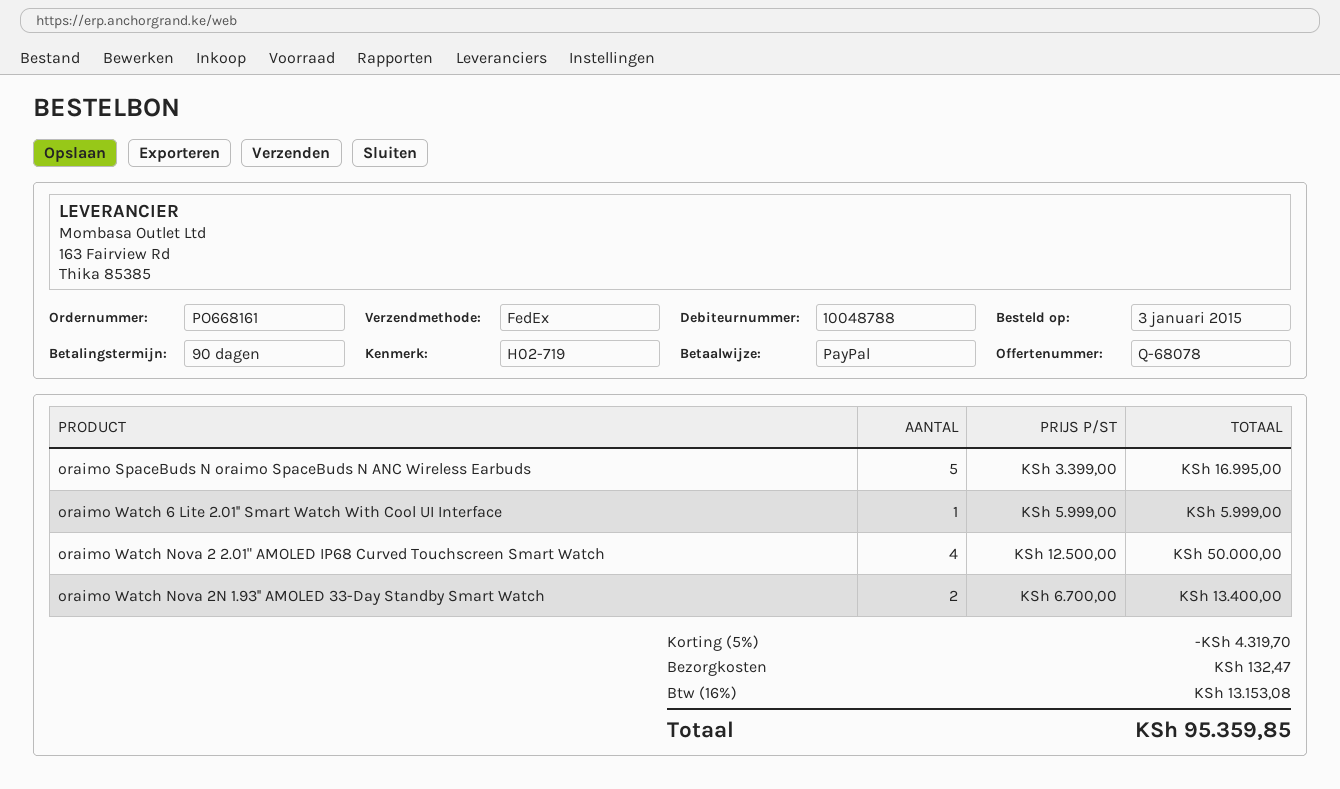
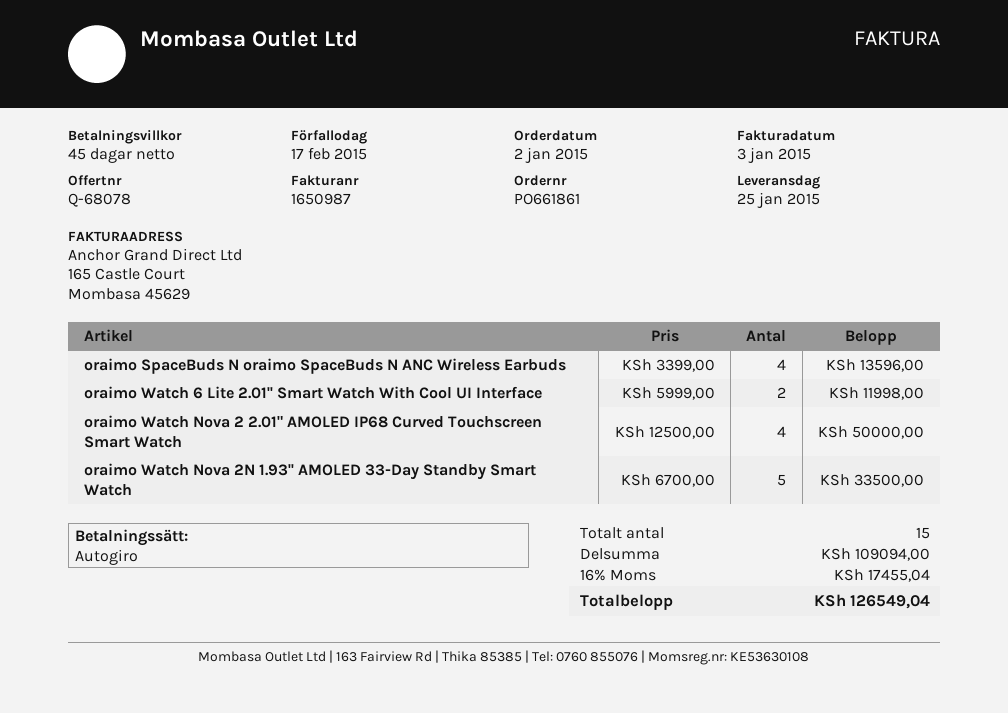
order number: PO668161 -> PO661861
order date: 2015-01-03 -> 2015-01-02
payment terms: 90 days -> 45 days
payment method: PayPal -> direct debit
oraimo SpaceBuds N oraimo SpaceBuds N ANC Wireless Earbuds: 5 x 3399.00 = 16995.00 -> 4 x 3399.00 = 13596.00
oraimo Watch 6 Lite 2.01'' Smart Watch With Cool UI Interface: 1 x 5999.00 = 5999.00 -> 2 x 5999.00 = 11998.00
oraimo Watch Nova 2N 1.93'' AMOLED 33-Day Standby Smart Watch: 2 x 6700.00 = 13400.00 -> 5 x 6700.00 = 33500.00
discount: 5% = 4319.70 -> none
shipping: 132.47 -> none
tax: 16% = 13153.08 -> 16% = 17455.04
total: 95359.85 -> 126549.04

